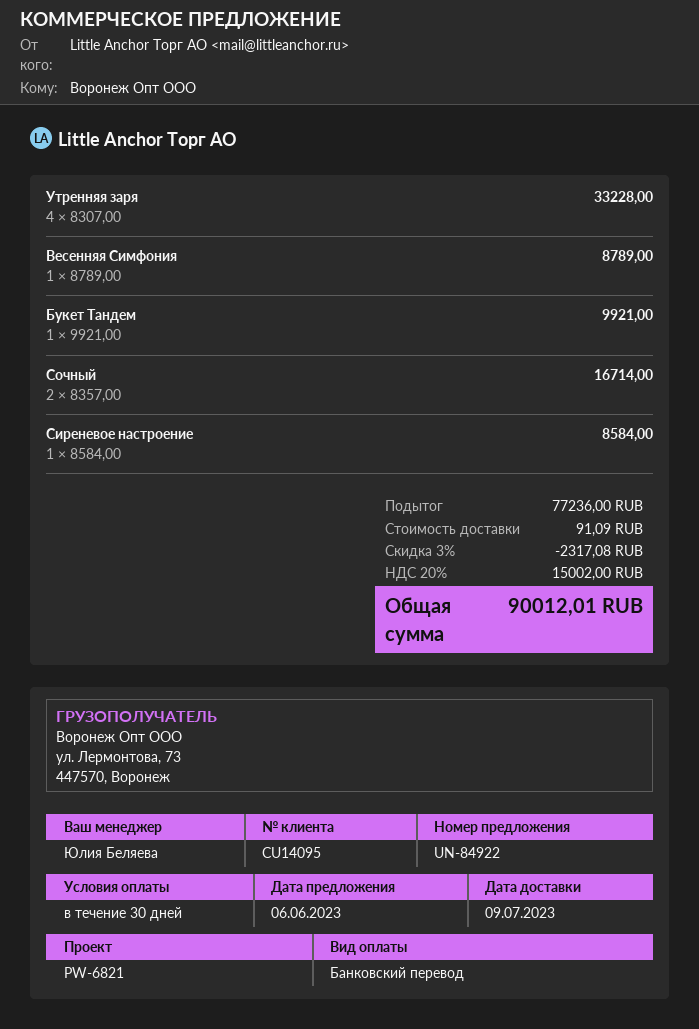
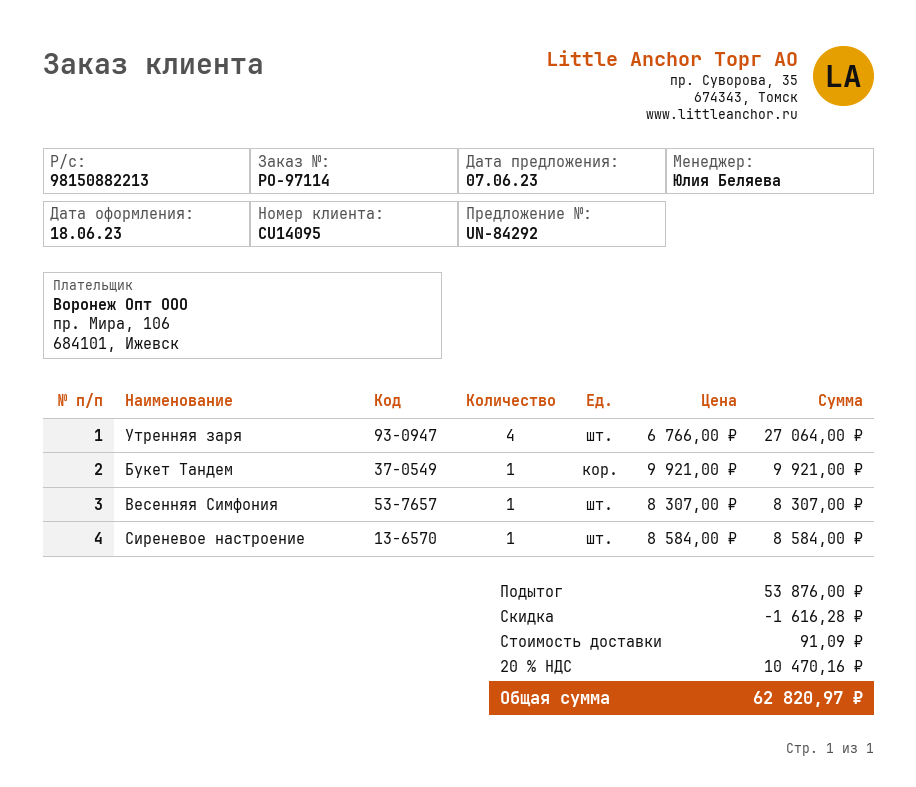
quote number: UN-84922 -> UN-84292
quote date: 2023-06-06 -> 2023-06-07
Утренняя заря: 4 x 8307.00 = 33228.00 -> 4 x 6766.00 = 27064.00
Весенняя Симфония: 1 x 8789.00 = 8789.00 -> 1 x 8307.00 = 8307.00
Сочный: 2 x 8357.00 = 16714.00 -> none
subtotal: 77236.00 -> 53876.00
discount: 2317.08 -> 1616.28
tax: 20% = 15002.00 -> 20% = 10470.16
total: 90012.01 -> 62820.97

